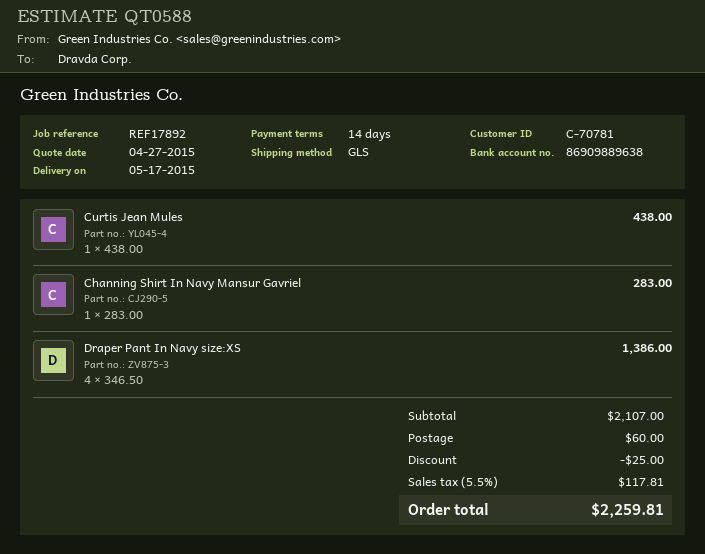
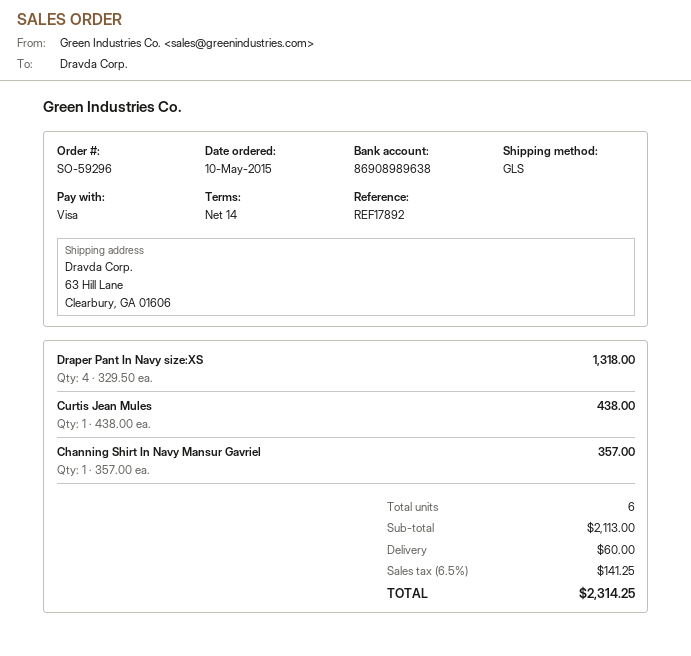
bank account: 86909889638 -> 86908989638
Channing Shirt In Navy Mansur Gavriel: 1 x 283.00 = 283.00 -> 1 x 357.00 = 357.00
Draper Pant In Navy size:XS: 4 x 346.50 = 1386.00 -> 4 x 329.50 = 1318.00
subtotal: 2107.00 -> 2113.00
discount: 25.00 -> none
tax: 5.5% = 117.81 -> 6.5% = 141.25
total: 2259.81 -> 2314.25

